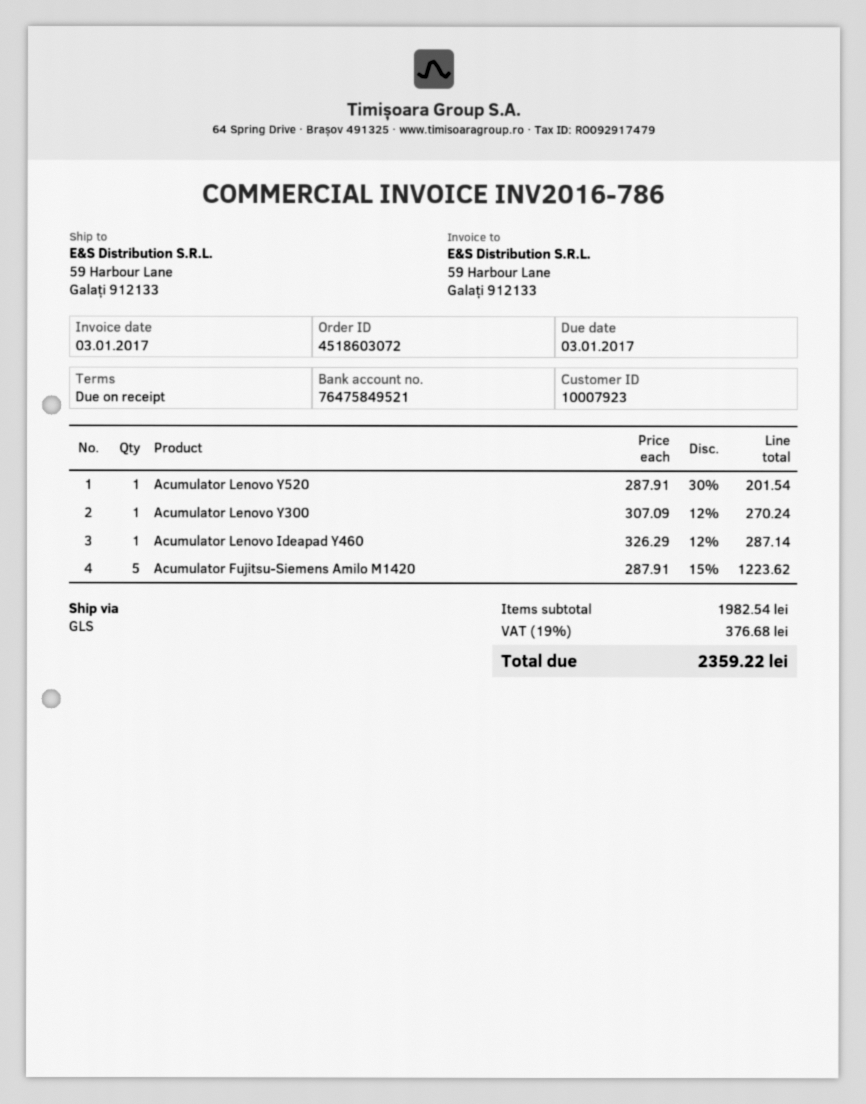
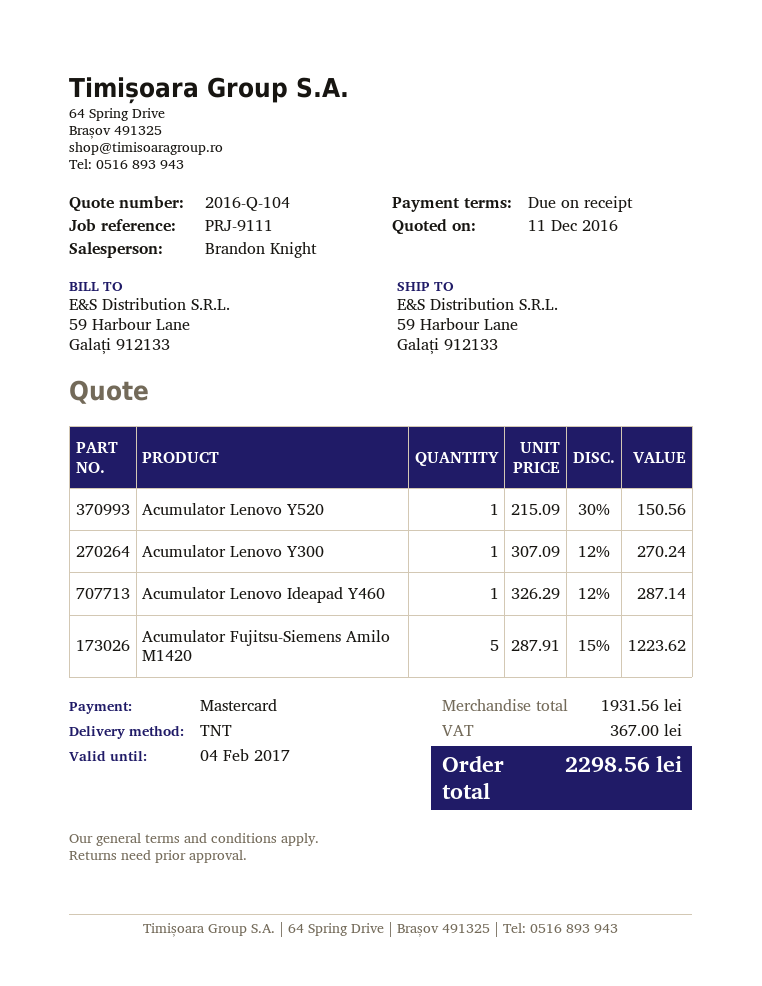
shipping method: GLS -> TNT
Acumulator Lenovo Y520: 1 x 287.91 - 30% = 201.54 -> 1 x 215.09 - 30% = 150.56
subtotal: 1982.54 -> 1931.56
tax: 376.68 -> 367.00
total: 2359.22 -> 2298.56

